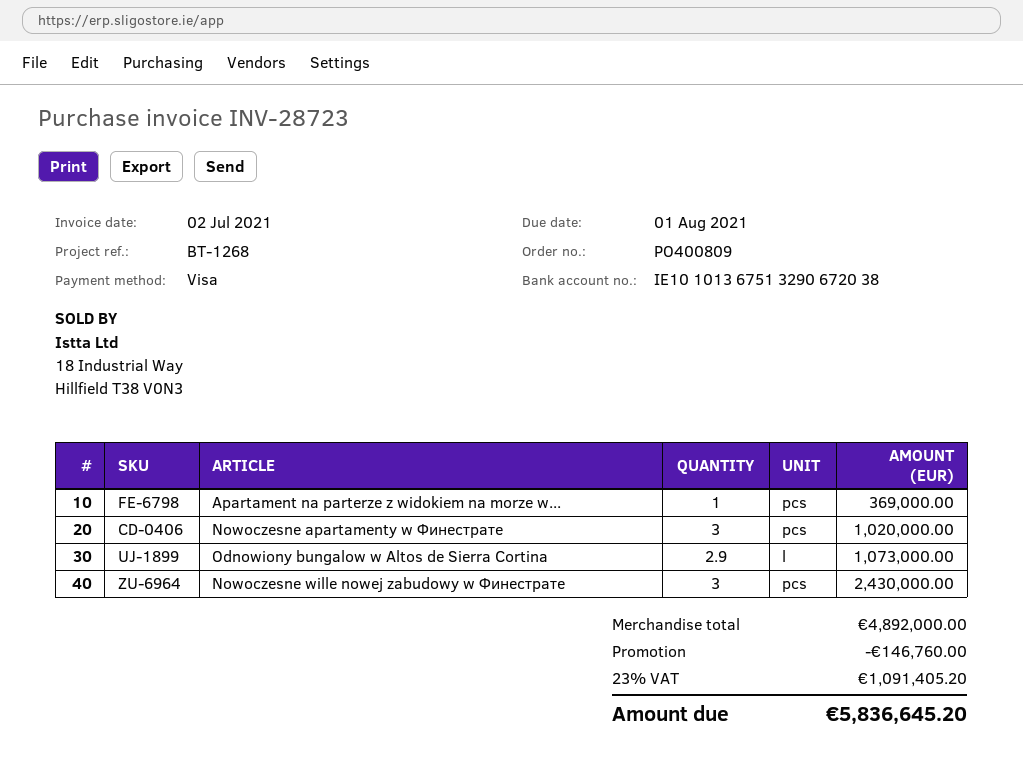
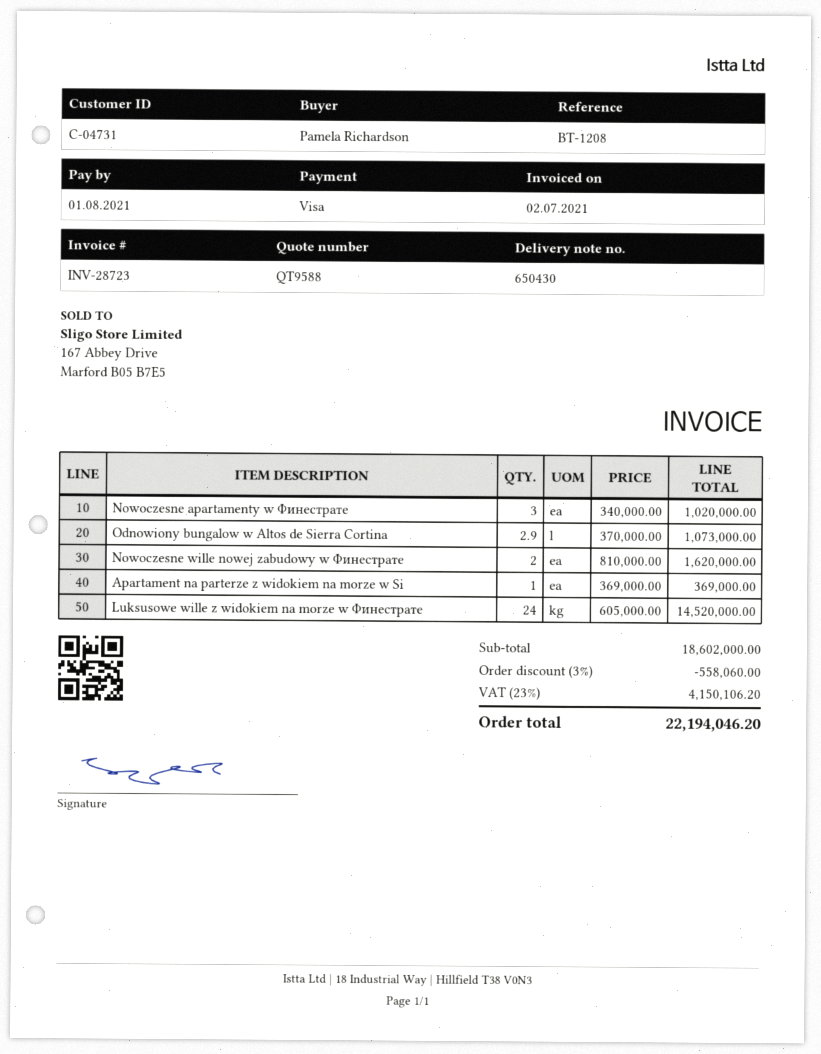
reference: BT-1268 -> BT-1208
Nowoczesne wille nowej zabudowy w Финестрате: 3 for 2430000.00 -> 2 for 1620000.00
Luksusowe wille z widokiem na morze w Финестрате: none -> 24 for 14520000.00
subtotal: 4892000.00 -> 18602000.00
discount: 146760.00 -> 558060.00
tax: 23% = 1091405.20 -> 23% = 4150106.20
total: 5836645.20 -> 22194046.20

